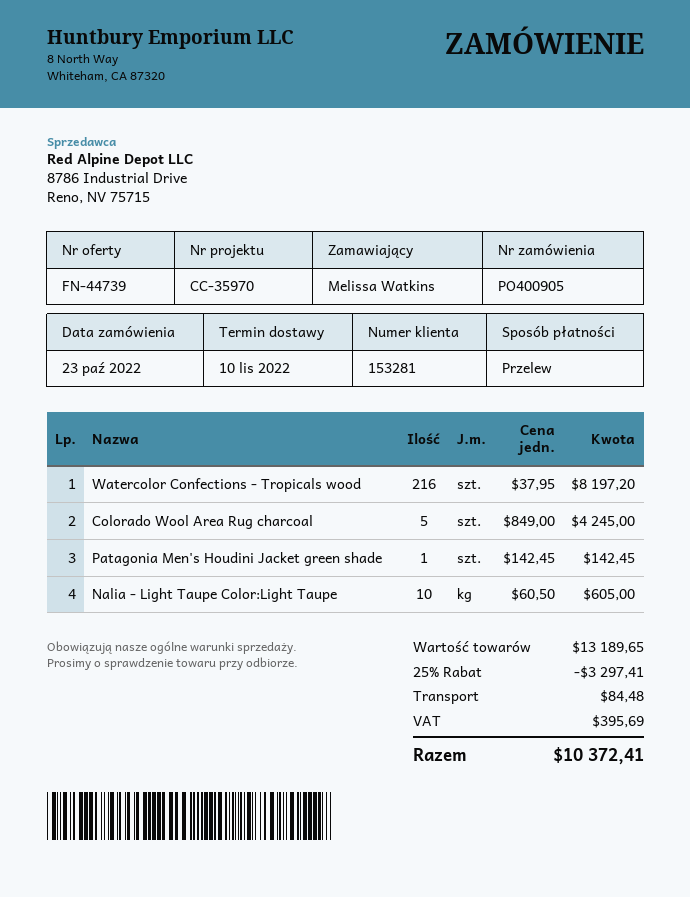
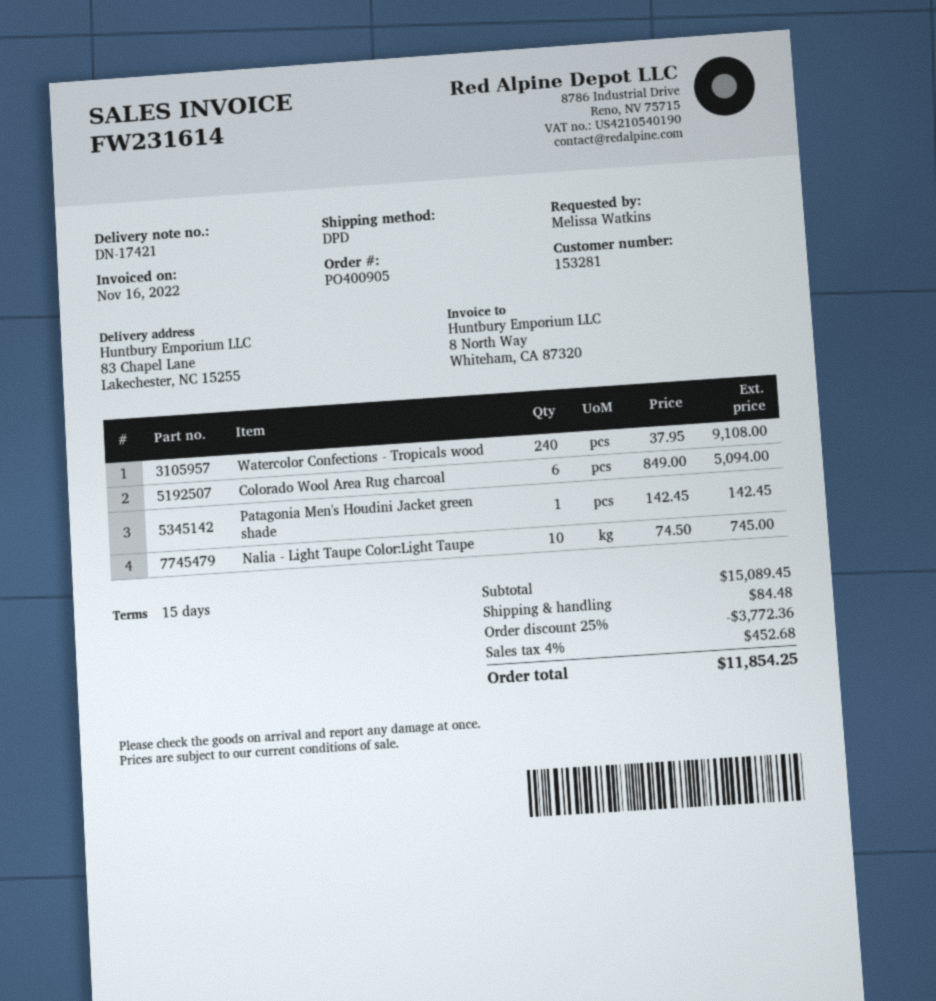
Watercolor Confections - Tropicals wood: 216 x 37.95 = 8197.20 -> 240 x 37.95 = 9108.00
Colorado Wool Area Rug charcoal: 5 x 849.00 = 4245.00 -> 6 x 849.00 = 5094.00
Nalia - Light Taupe Color:Light Taupe: 10 x 60.50 = 605.00 -> 10 x 74.50 = 745.00
subtotal: 13189.65 -> 15089.45
discount: 25% = 3297.41 -> 25% = 3772.36
tax: 395.69 -> 452.68
total: 10372.41 -> 11854.25

